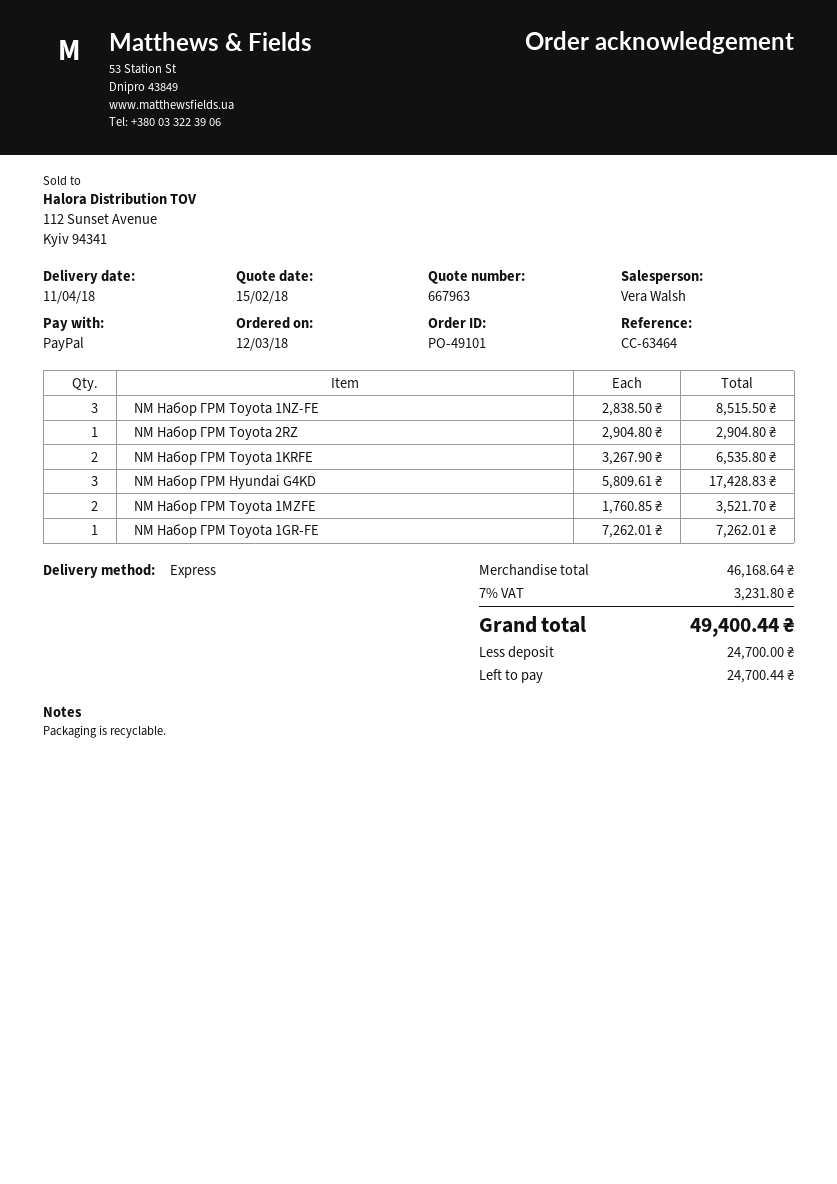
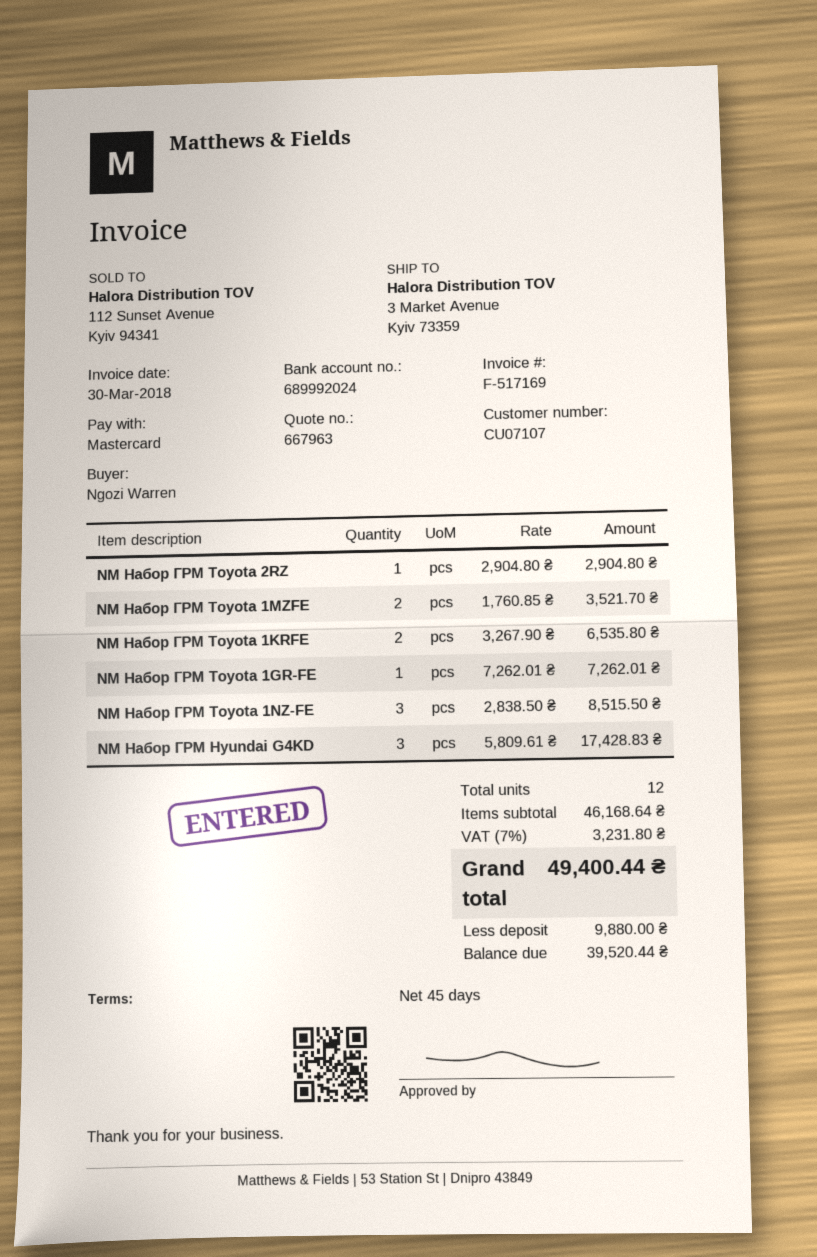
payment method: PayPal -> Mastercard
deposit: 24700.00 -> 9880.00
balance: 24700.44 -> 39520.44

